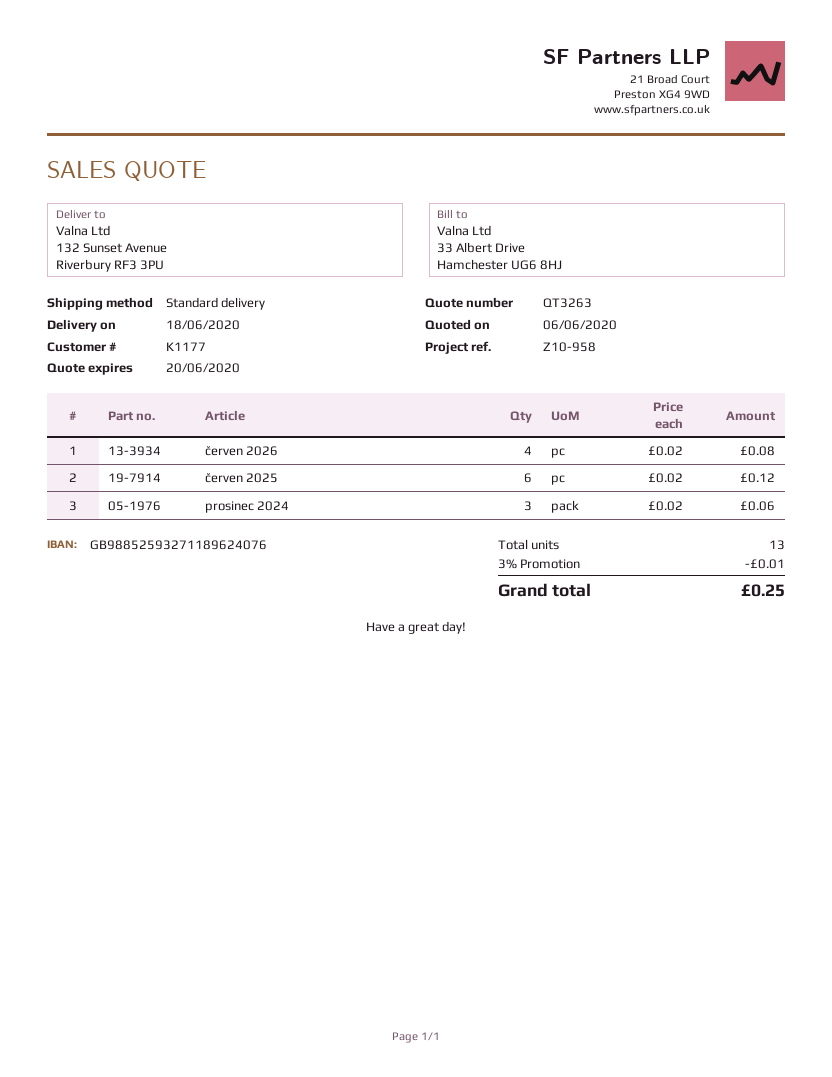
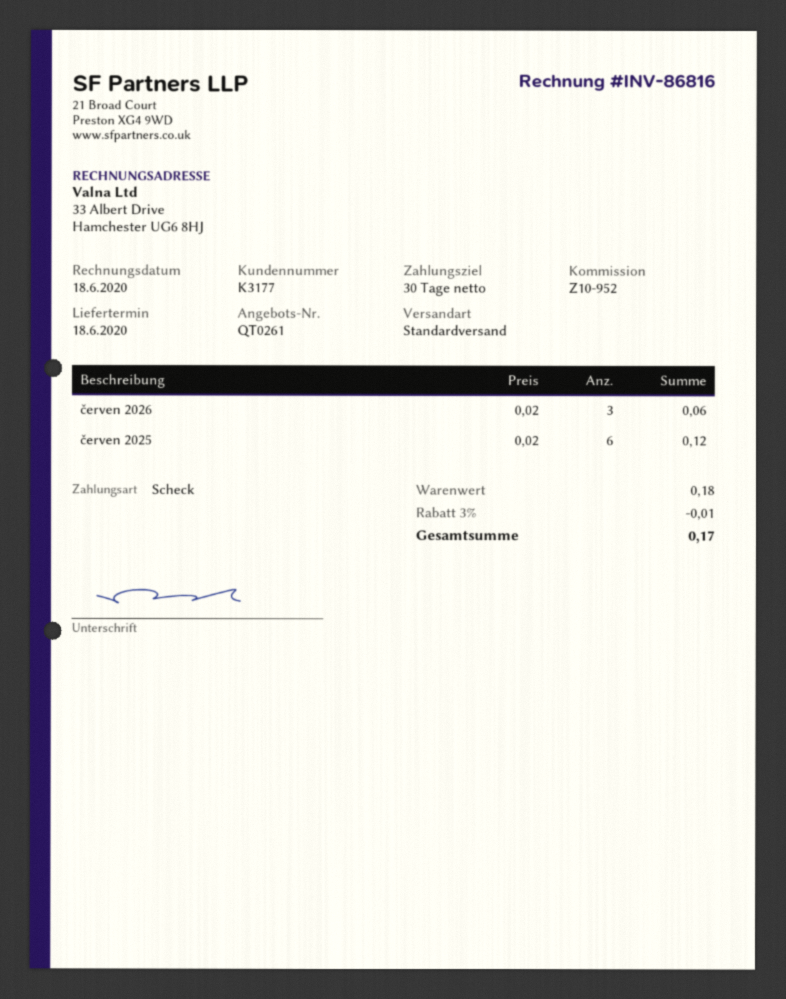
quote number: QT3263 -> QT0261
customer number: K1177 -> K3177
reference: Z10-958 -> Z10-952
červen 2026: 4 x 0.02 = 0.08 -> 3 x 0.02 = 0.06
prosinec 2024: 3 x 0.02 = 0.06 -> none
total: 0.25 -> 0.17

